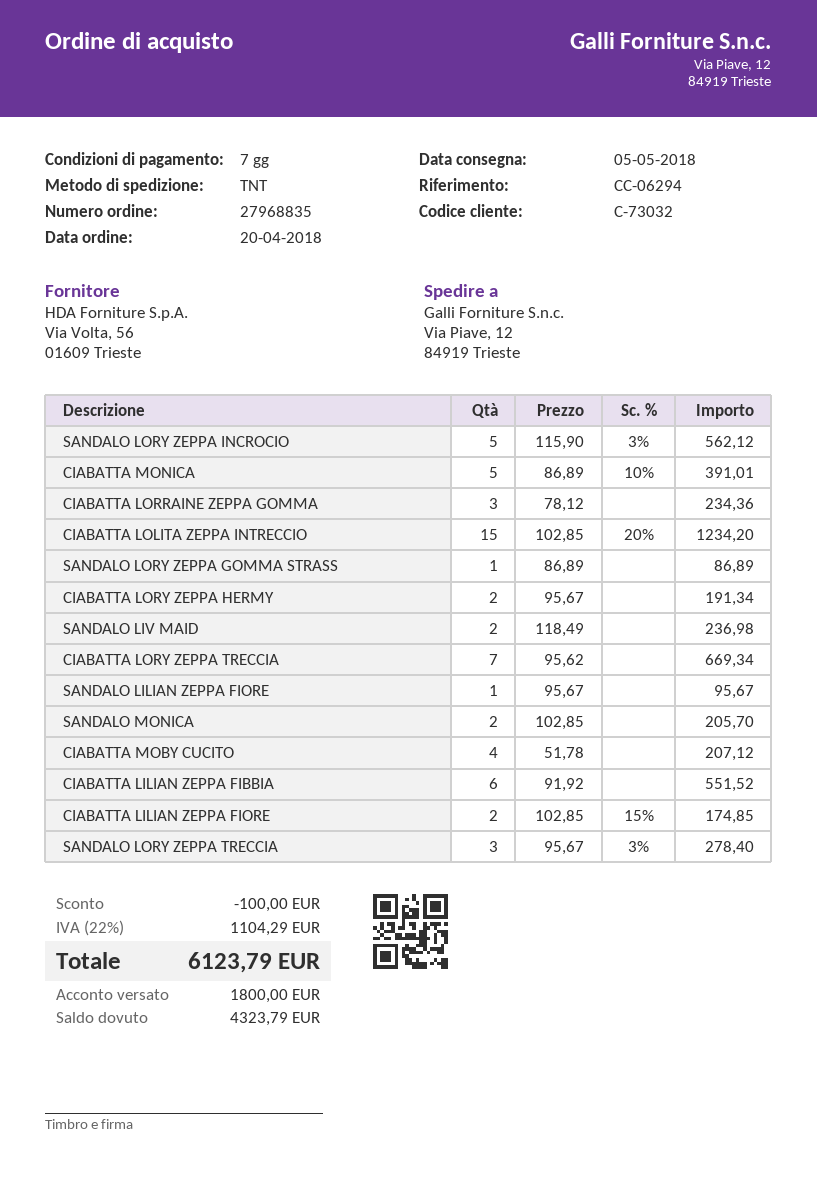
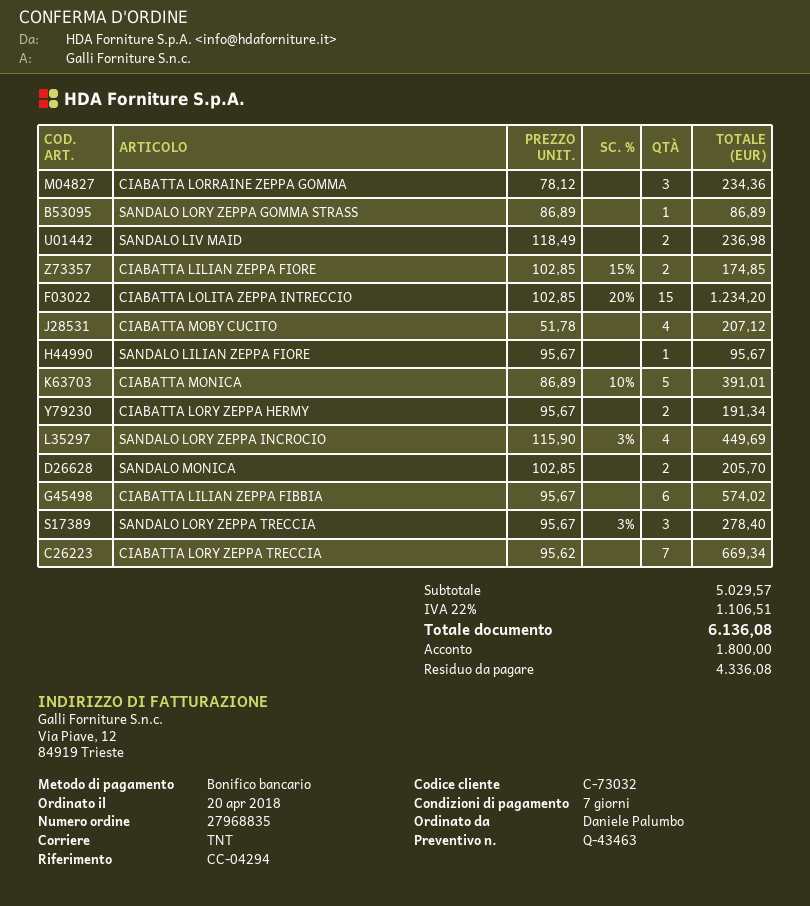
reference: CC-06294 -> CC-04294
SANDALO LORY ZEPPA INCROCIO: 5 x 115.90 - 3% = 562.12 -> 4 x 115.90 - 3% = 449.69
CIABATTA LILIAN ZEPPA FIBBIA: 6 x 91.92 = 551.52 -> 6 x 95.67 = 574.02
discount: 100.00 -> none
tax: 22% = 1104.29 -> 22% = 1106.51
total: 6123.79 -> 6136.08
balance: 4323.79 -> 4336.08

